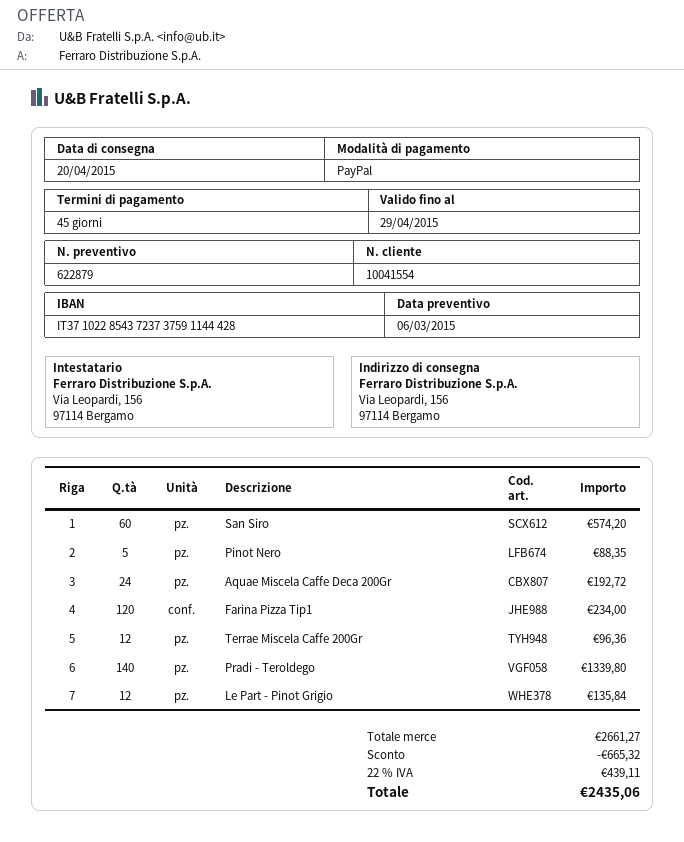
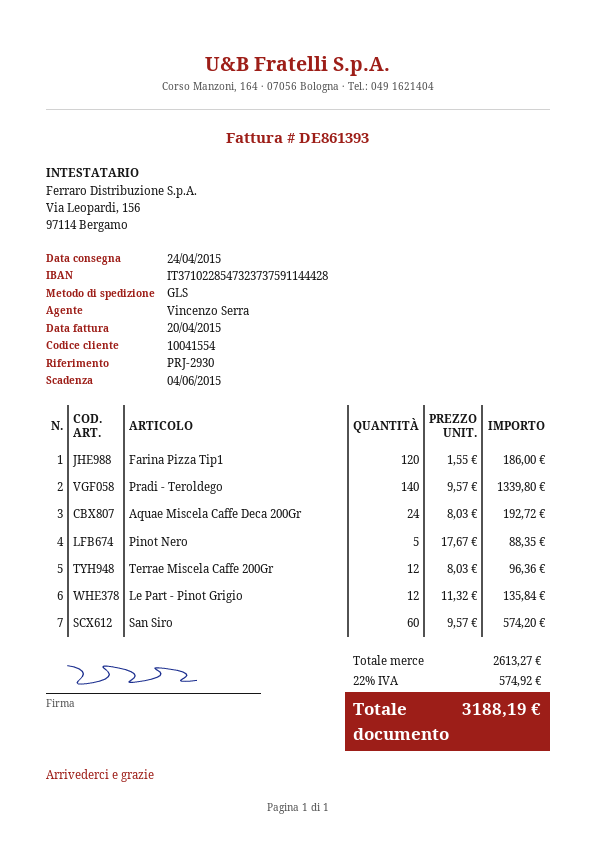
delivery date: 2015-04-20 -> 2015-04-24
bank account: IT3710228543723737591144428 -> IT3710228547323737591144428
Farina Pizza Tip1: 120 for 234.00 -> 120 for 186.00
subtotal: 2661.27 -> 2613.27
discount: 665.32 -> none
tax: 22% = 439.11 -> 22% = 574.92
total: 2435.06 -> 3188.19

